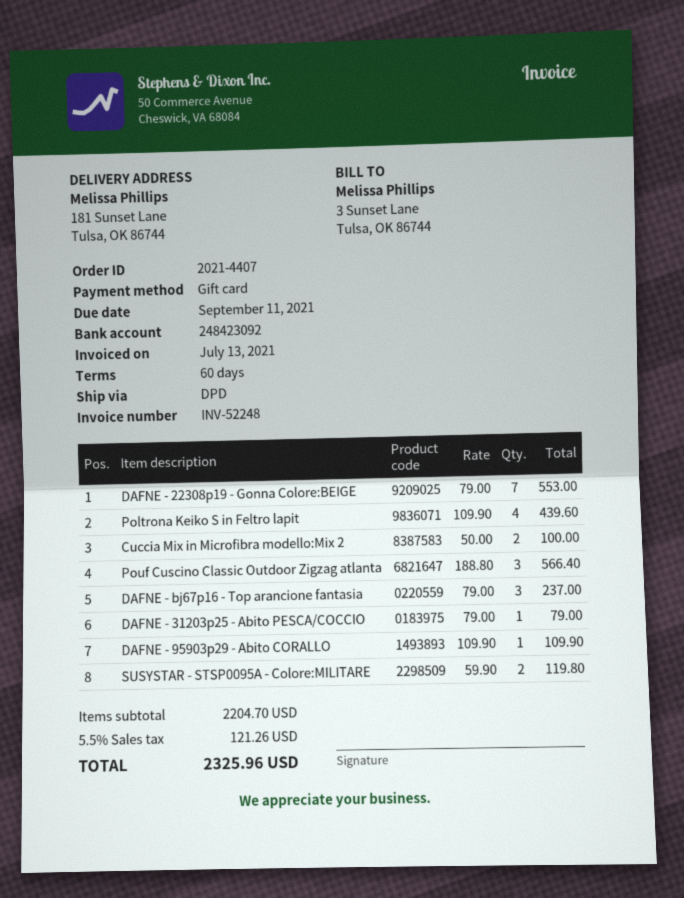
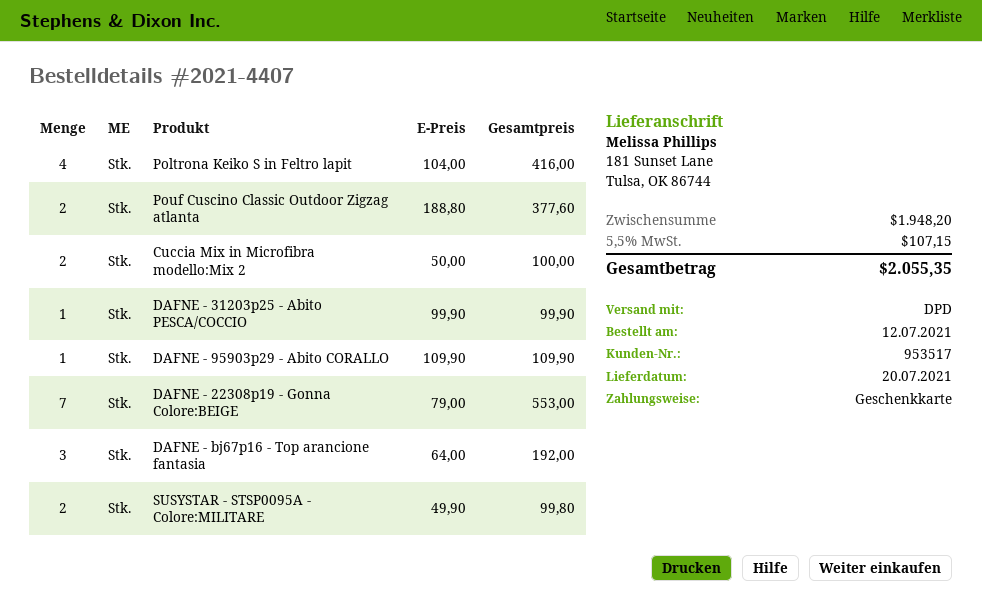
Poltrona Keiko S in Feltro lapit: 4 x 109.90 = 439.60 -> 4 x 104.00 = 416.00
Pouf Cuscino Classic Outdoor Zigzag atlanta: 3 x 188.80 = 566.40 -> 2 x 188.80 = 377.60
DAFNE - bj67p16 - Top arancione fantasia: 3 x 79.00 = 237.00 -> 3 x 64.00 = 192.00
DAFNE - 31203p25 - Abito PESCA/COCCIO: 1 x 79.00 = 79.00 -> 1 x 99.90 = 99.90
SUSYSTAR - STSP0095A - Colore:MILITARE: 2 x 59.90 = 119.80 -> 2 x 49.90 = 99.80
subtotal: 2204.70 -> 1948.20
tax: 5.5% = 121.26 -> 5.5% = 107.15
total: 2325.96 -> 2055.35

